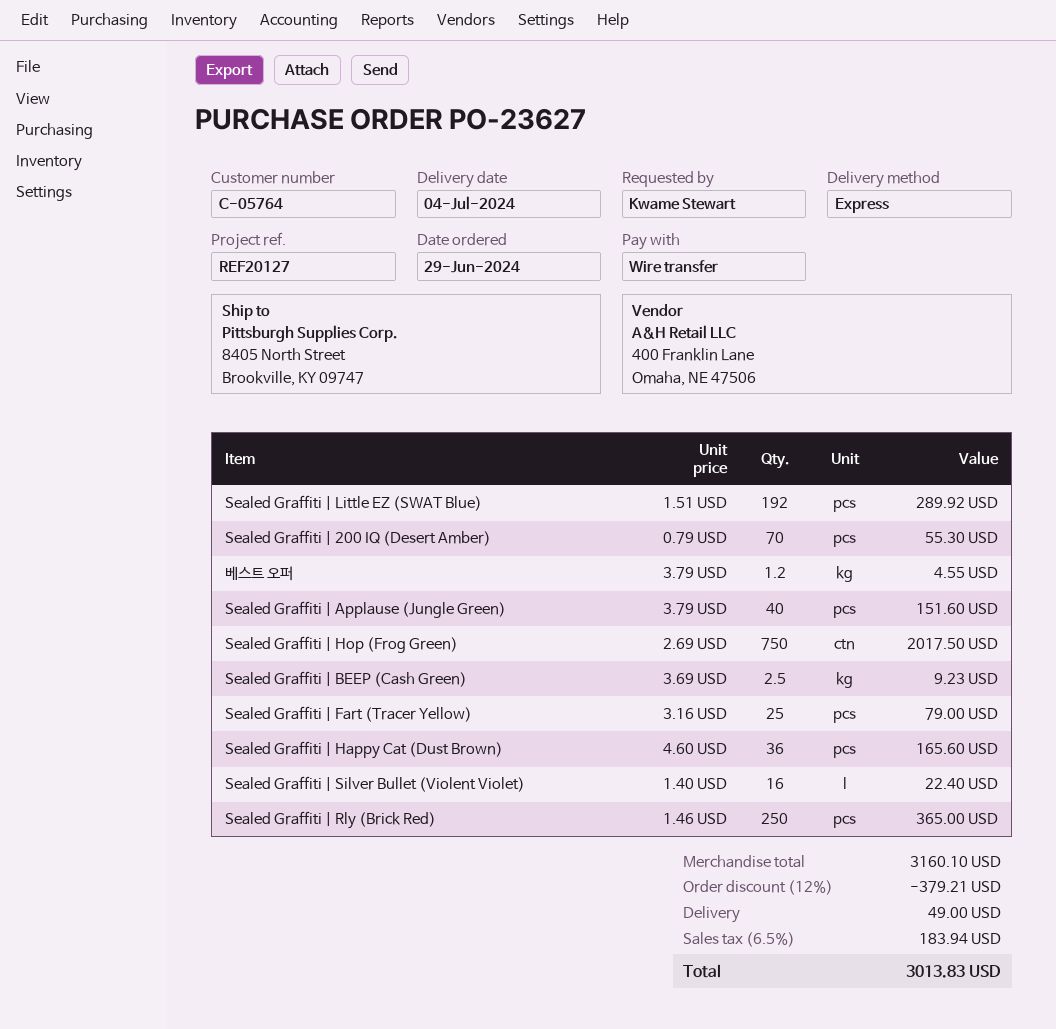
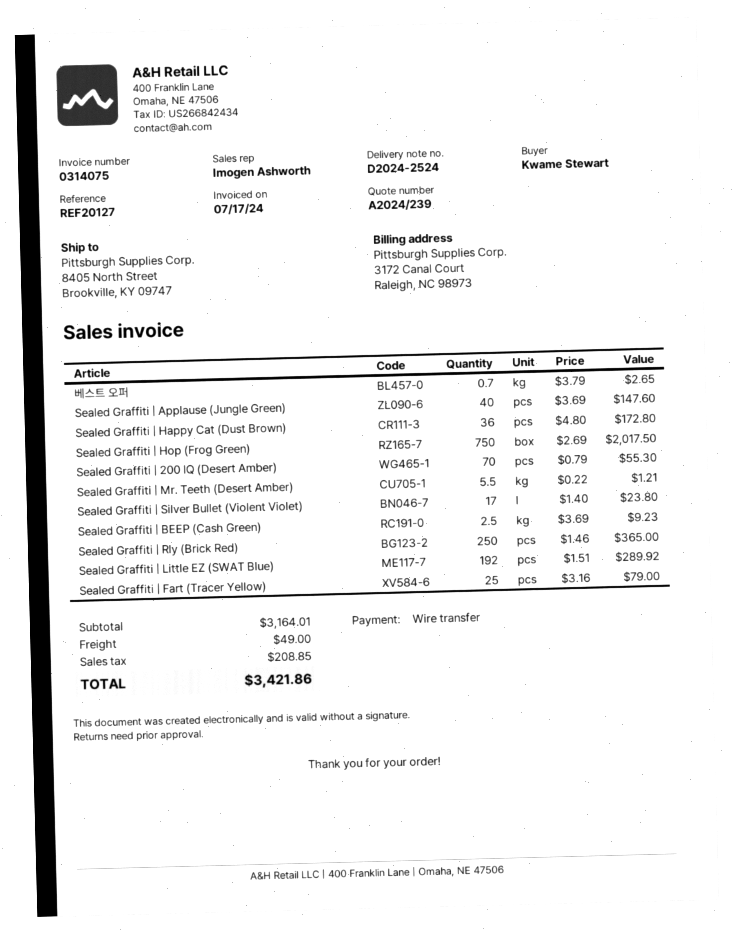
베스트 오퍼: 1.2 x 3.79 = 4.55 -> 0.7 x 3.79 = 2.65
Sealed Graffiti | Applause (Jungle Green): 40 x 3.79 = 151.60 -> 40 x 3.69 = 147.60
Sealed Graffiti | Happy Cat (Dust Brown): 36 x 4.60 = 165.60 -> 36 x 4.80 = 172.80
Sealed Graffiti | Silver Bullet (Violent Violet): 16 x 1.40 = 22.40 -> 17 x 1.40 = 23.80
Sealed Graffiti | Mr. Teeth (Desert Amber): none -> 5.5 x 0.22 = 1.21
subtotal: 3160.10 -> 3164.01
discount: 12% = 379.21 -> none
tax: 183.94 -> 208.85
total: 3013.83 -> 3421.86

